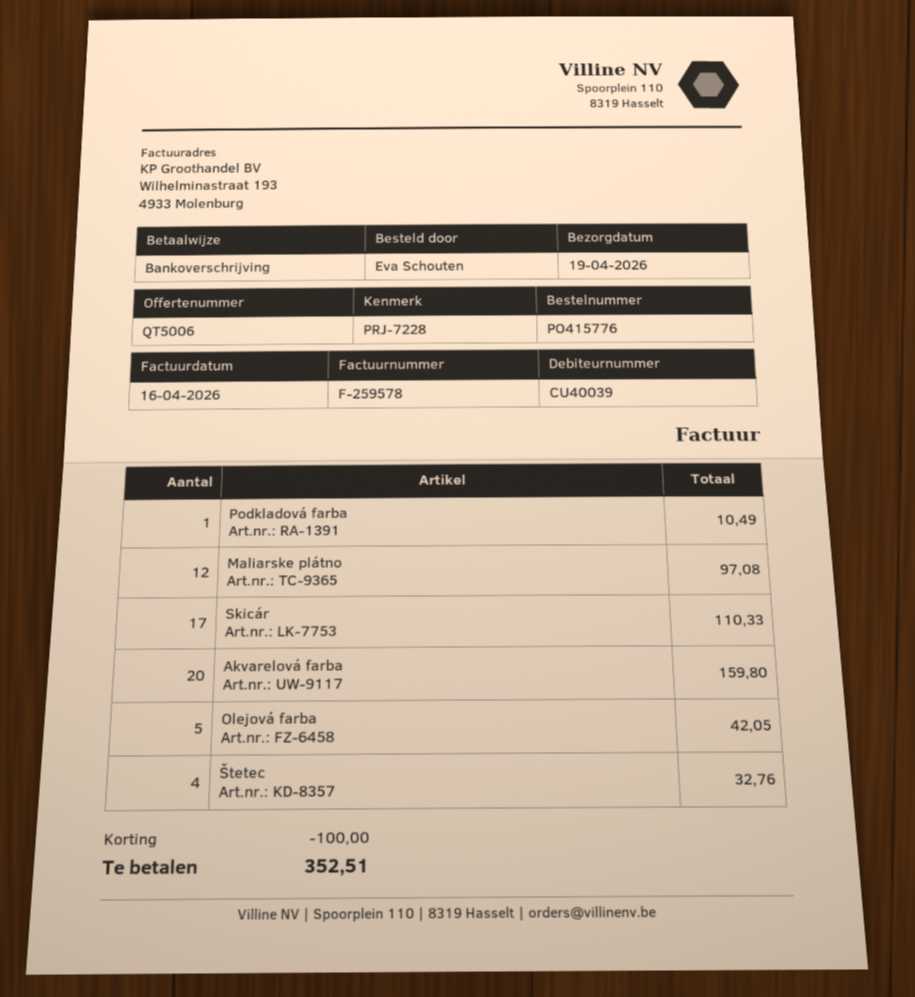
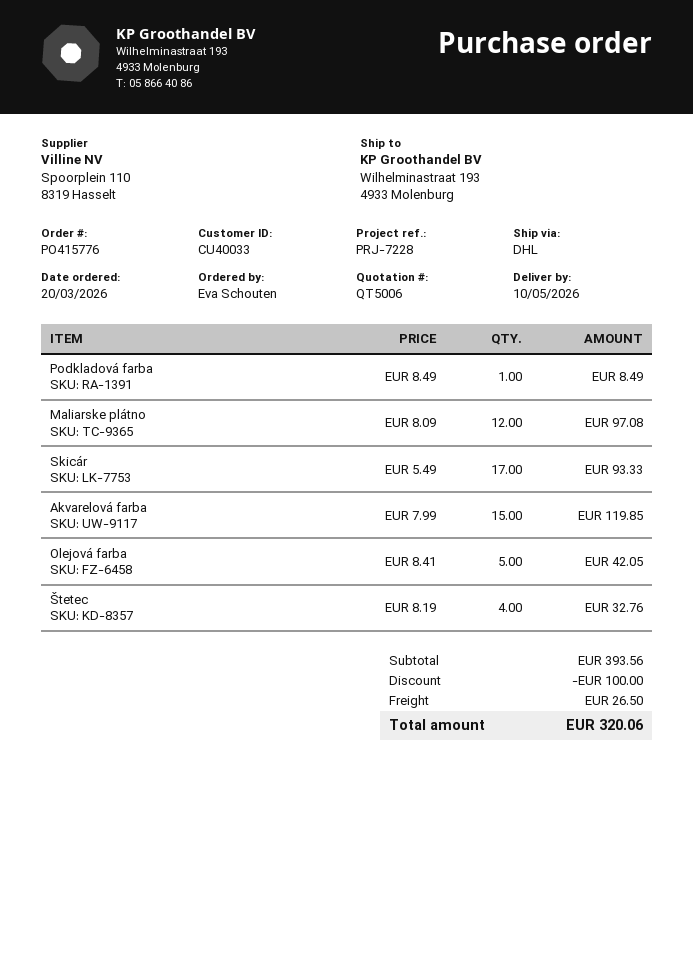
delivery date: 2026-04-19 -> 2026-05-10
customer number: CU40039 -> CU40033
Podkladová farba: 1 for 10.49 -> 1 for 8.49
Skicár: 17 for 110.33 -> 17 for 93.33
Akvarelová farba: 20 for 159.80 -> 15 for 119.85
shipping: none -> 26.50
total: 352.51 -> 320.06

